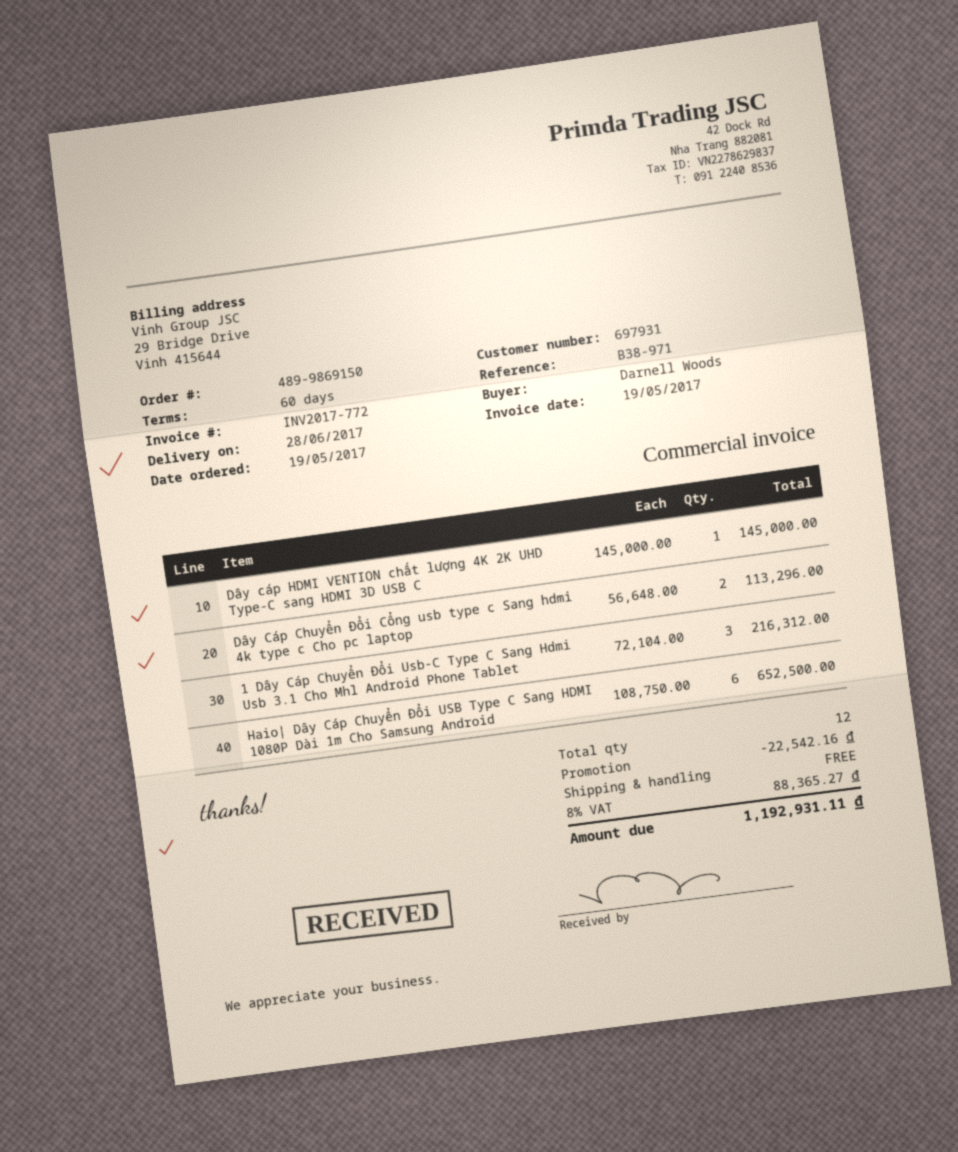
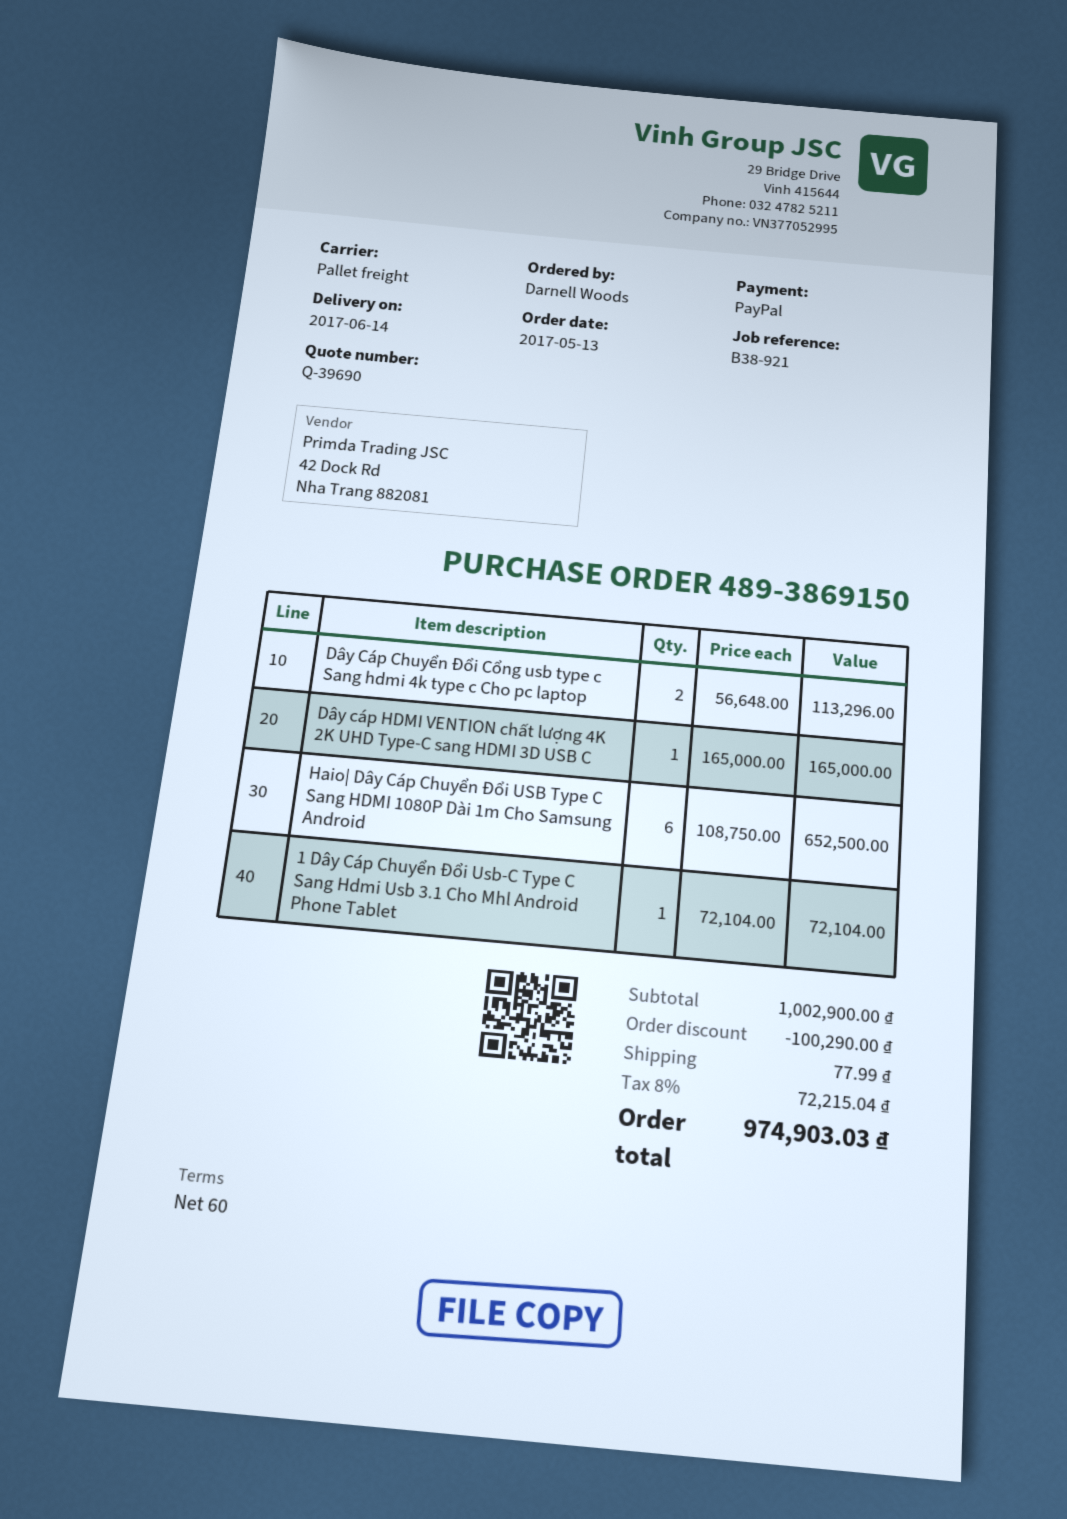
order number: 489-9869150 -> 489-3869150
order date: 2017-05-19 -> 2017-05-13
delivery date: 2017-06-28 -> 2017-06-14
reference: B38-971 -> B38-921
Dây cáp HDMI VENTION chất lượng 4K 2K UHD Type-C sang HDMI 3D USB C: 1 x 145000.00 = 145000.00 -> 1 x 165000.00 = 165000.00
1 Dây Cáp Chuyển Đổi Usb-C Type C Sang Hdmi Usb 3.1 Cho Mhl Android Phone Tablet: 3 x 72104.00 = 216312.00 -> 1 x 72104.00 = 72104.00
discount: 22542.16 -> 100290.00
shipping: 0.00 -> 77.99
tax: 8% = 88365.27 -> 8% = 72215.04
total: 1192931.11 -> 974903.03

